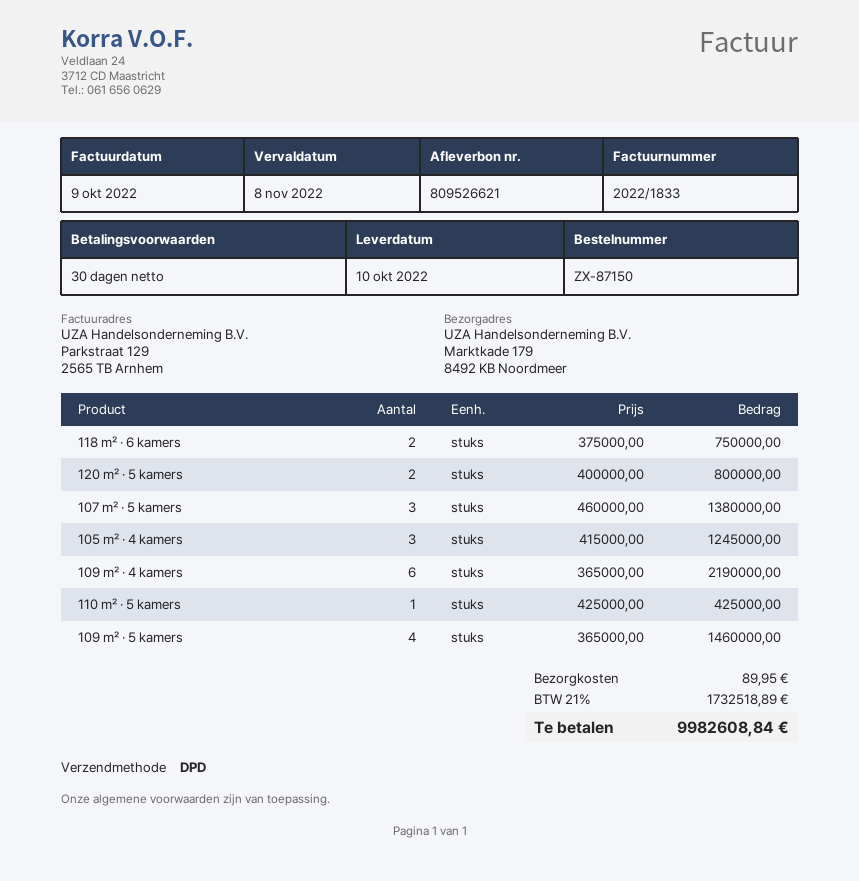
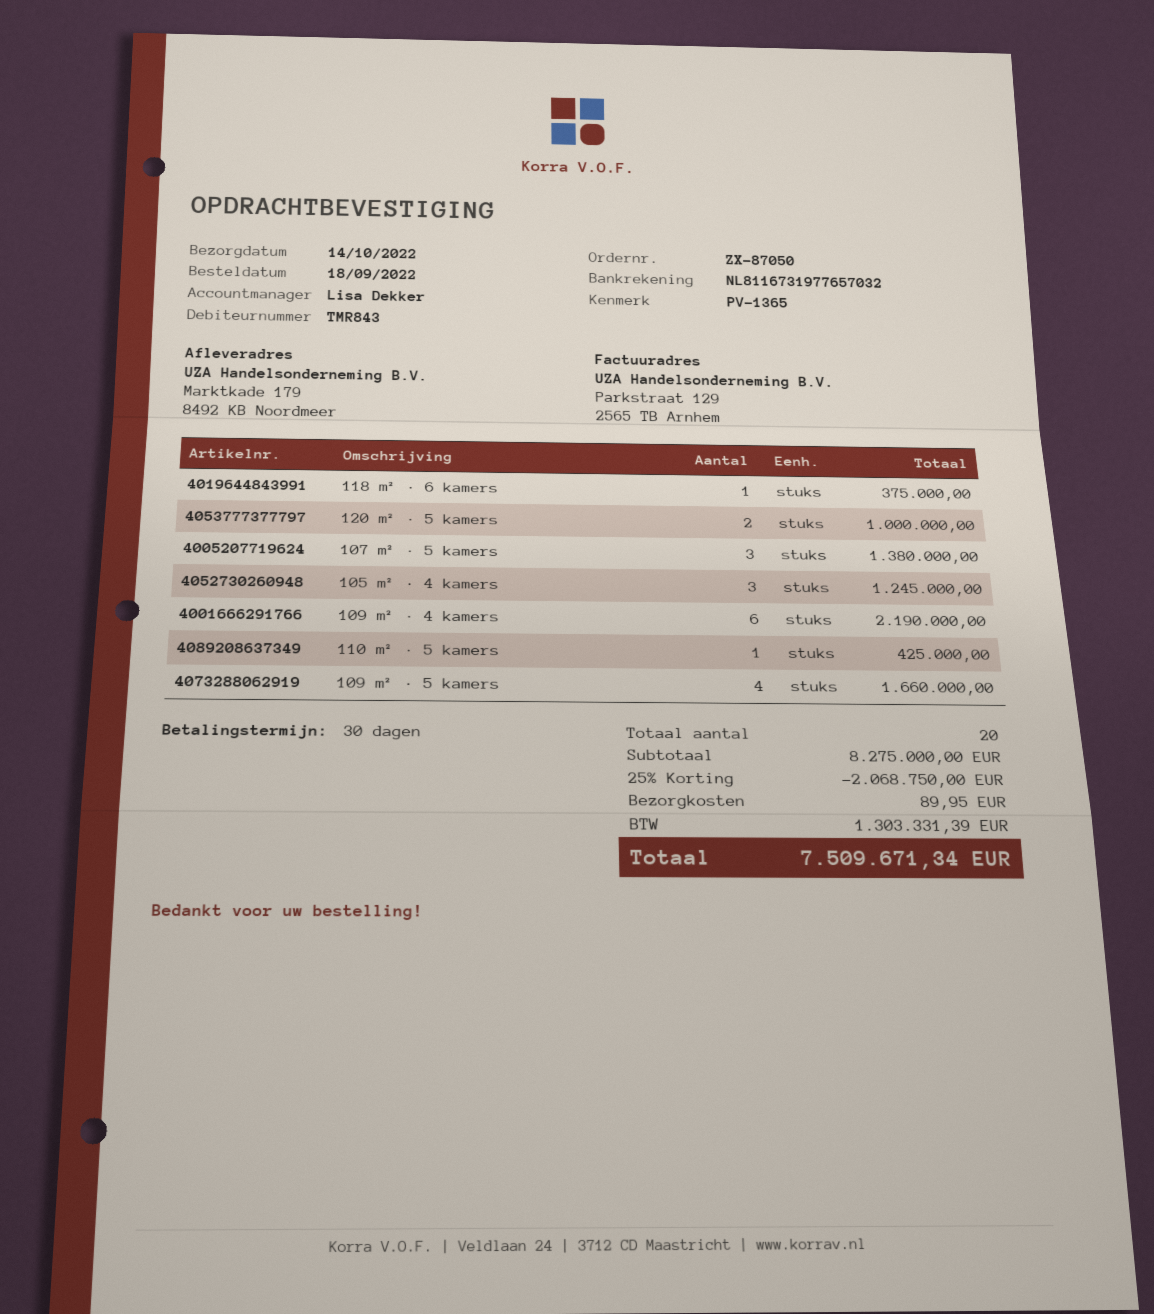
order number: ZX-87150 -> ZX-87050
delivery date: 2022-10-10 -> 2022-10-14
118 m² · 6 kamers: 2 for 750000.00 -> 1 for 375000.00
120 m² · 5 kamers: 2 for 800000.00 -> 2 for 1000000.00
109 m² · 5 kamers: 4 for 1460000.00 -> 4 for 1660000.00
discount: none -> 25% = 2068750.00
tax: 1732518.89 -> 1303331.39
total: 9982608.84 -> 7509671.34

